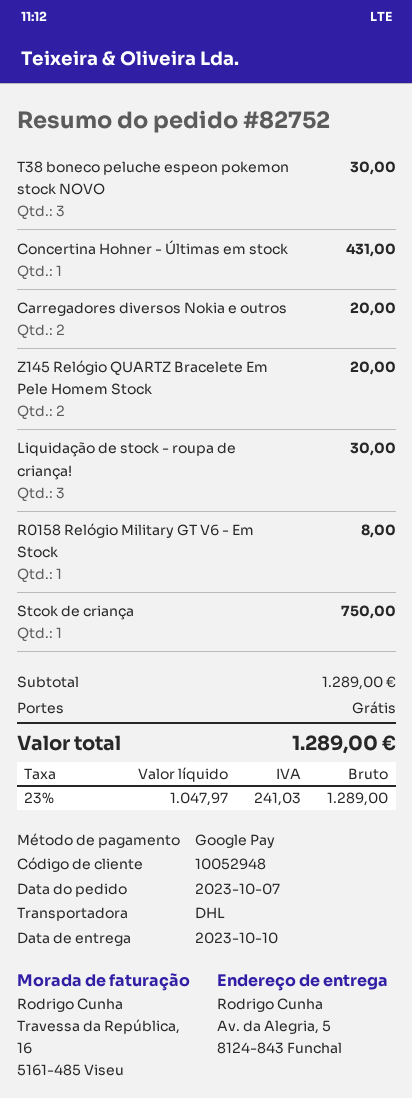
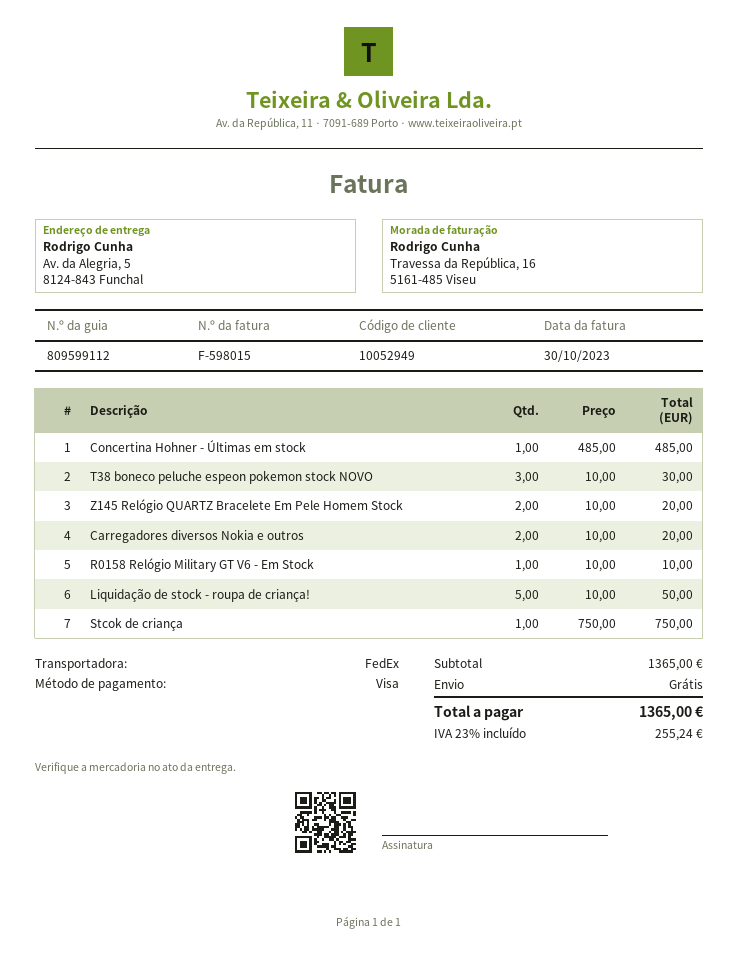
customer number: 10052948 -> 10052949
payment method: Google Pay -> Visa
shipping method: DHL -> FedEx
Concertina Hohner - Últimas em stock: 1 for 431.00 -> 1 for 485.00
Liquidação de stock - roupa de criança!: 3 for 30.00 -> 5 for 50.00
R0158 Relógio Military GT V6 - Em Stock: 1 for 8.00 -> 1 for 10.00
subtotal: 1289.00 -> 1365.00
tax: 23% = 241.03 -> 23% = 255.24
total: 1289.00 -> 1365.00

